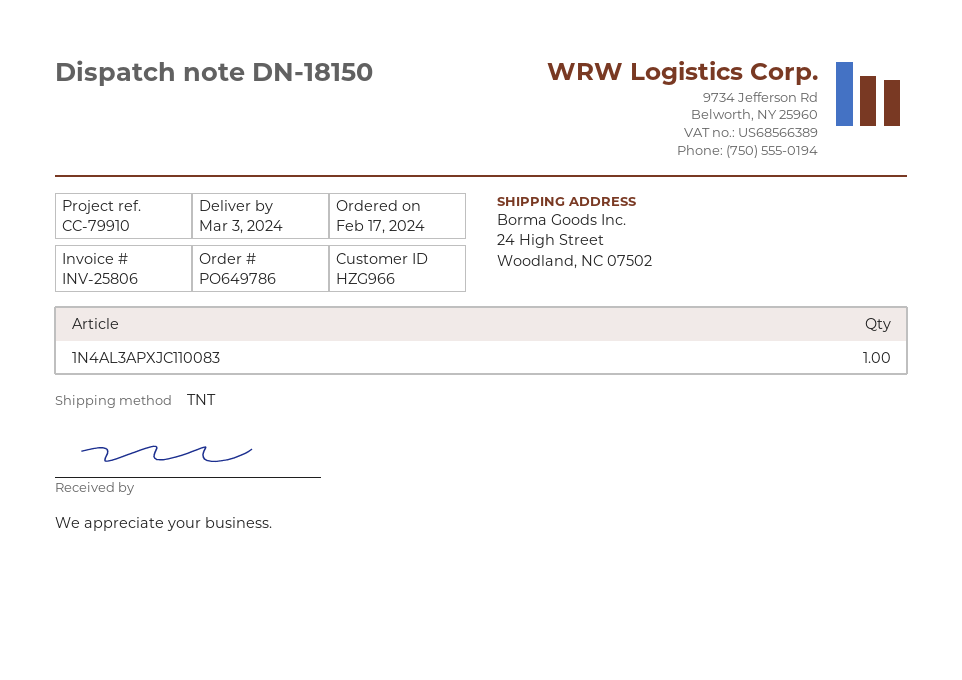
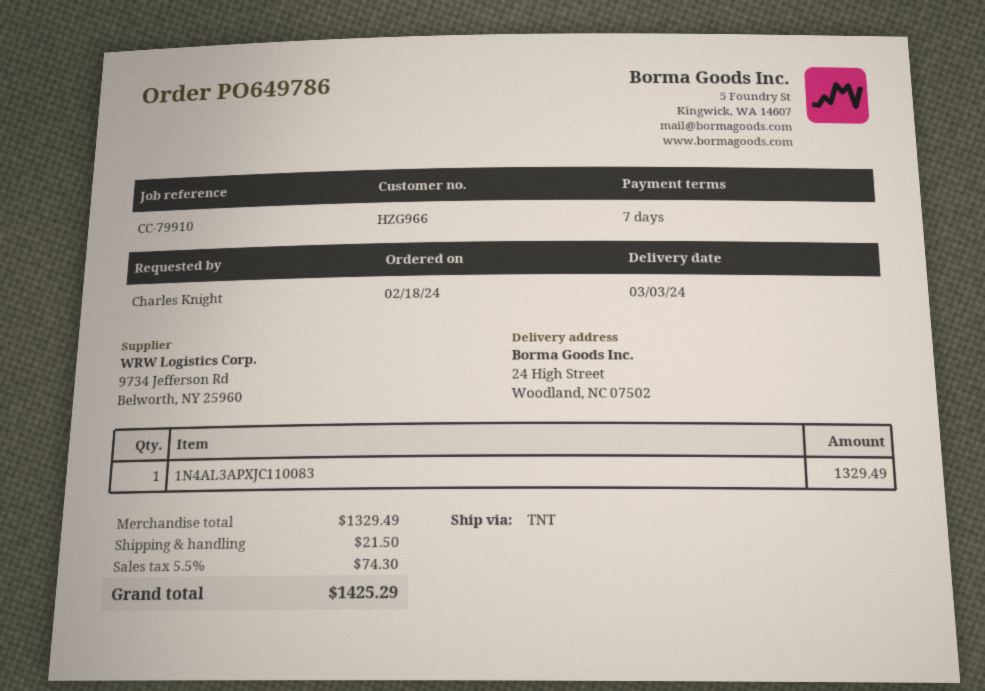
order date: 2024-02-17 -> 2024-02-18

